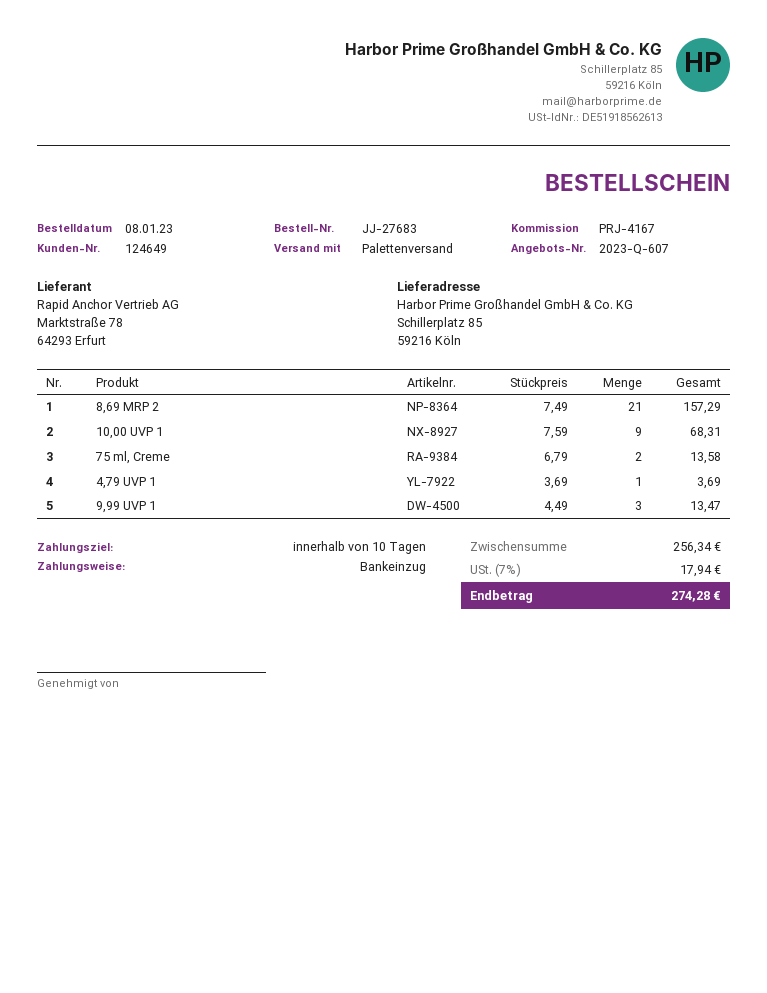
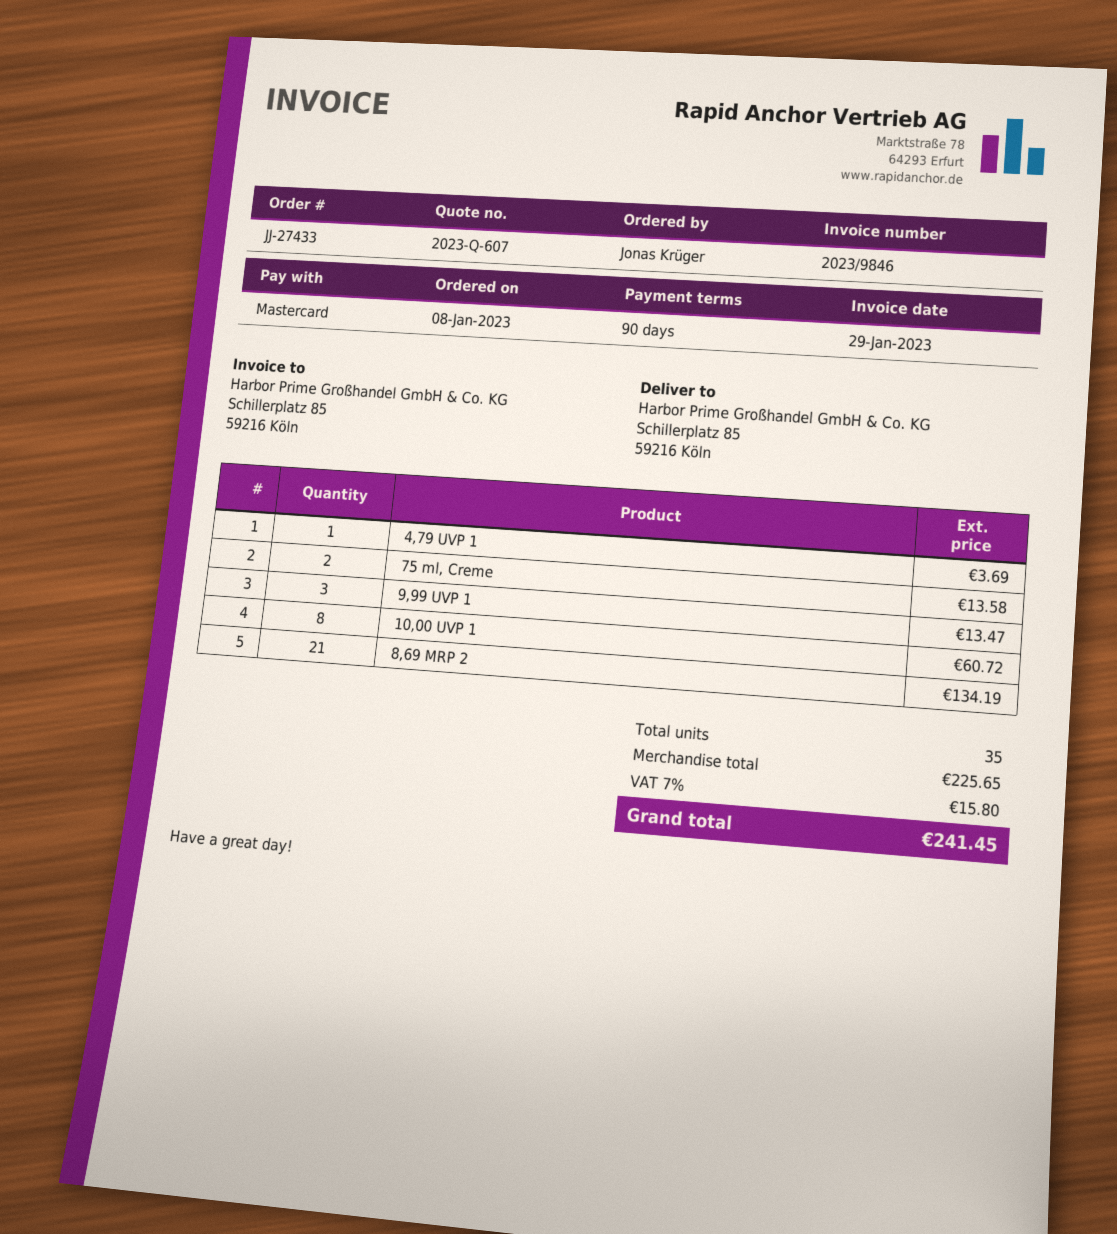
order number: JJ-27683 -> JJ-27433
payment terms: 10 days -> 90 days
payment method: direct debit -> Mastercard
8,69 MRP 2: 21 for 157.29 -> 21 for 134.19
10,00 UVP 1: 9 for 68.31 -> 8 for 60.72
subtotal: 256.34 -> 225.65
tax: 7% = 17.94 -> 7% = 15.80
total: 274.28 -> 241.45

